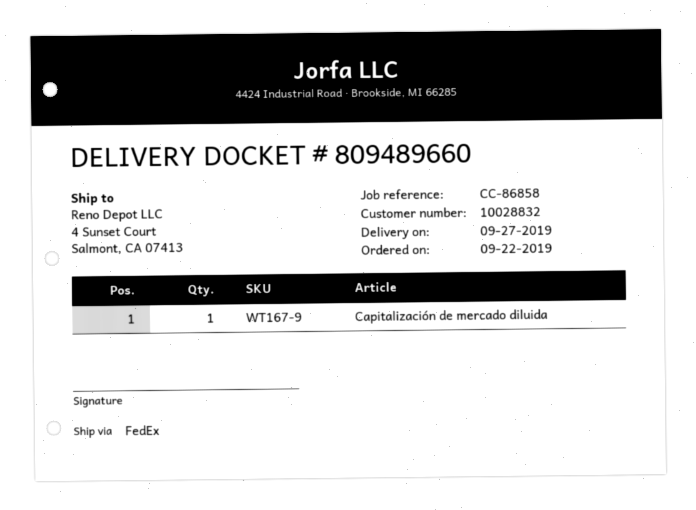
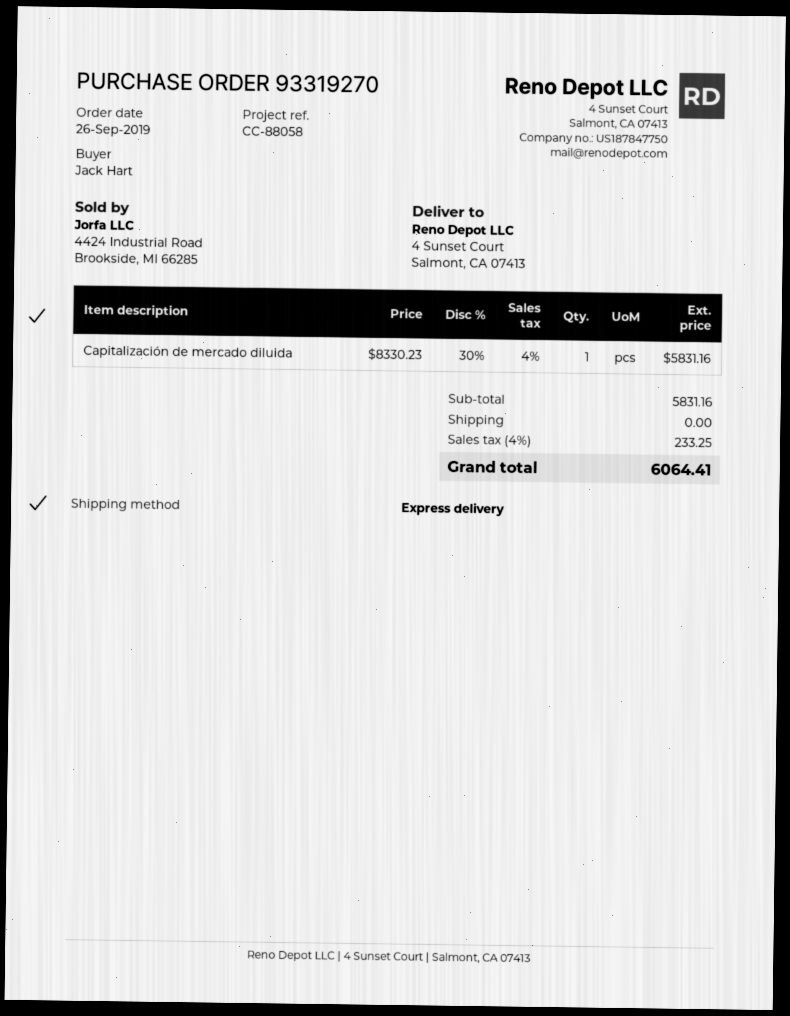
order date: 2019-09-22 -> 2019-09-26
reference: CC-86858 -> CC-88058
shipping method: FedEx -> express

